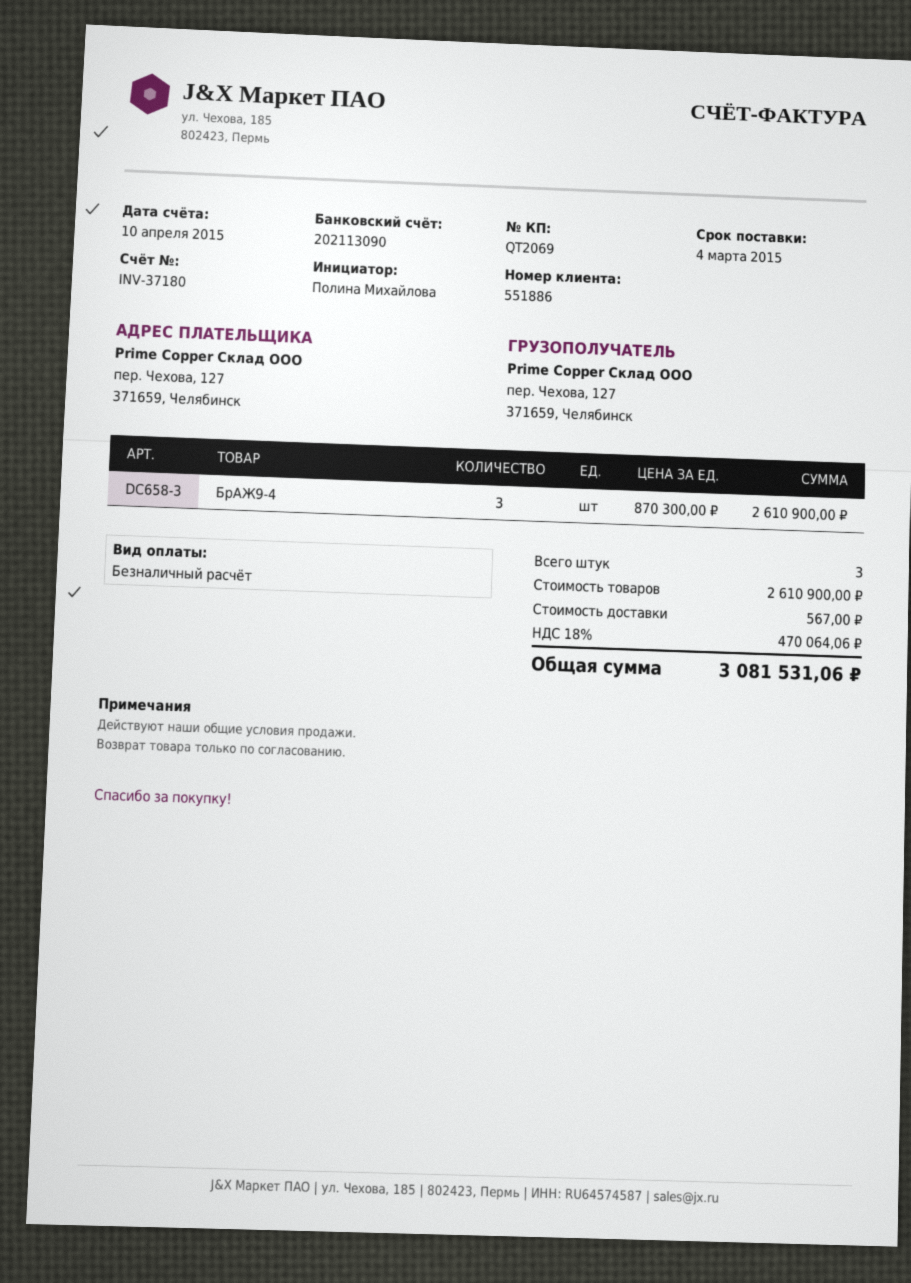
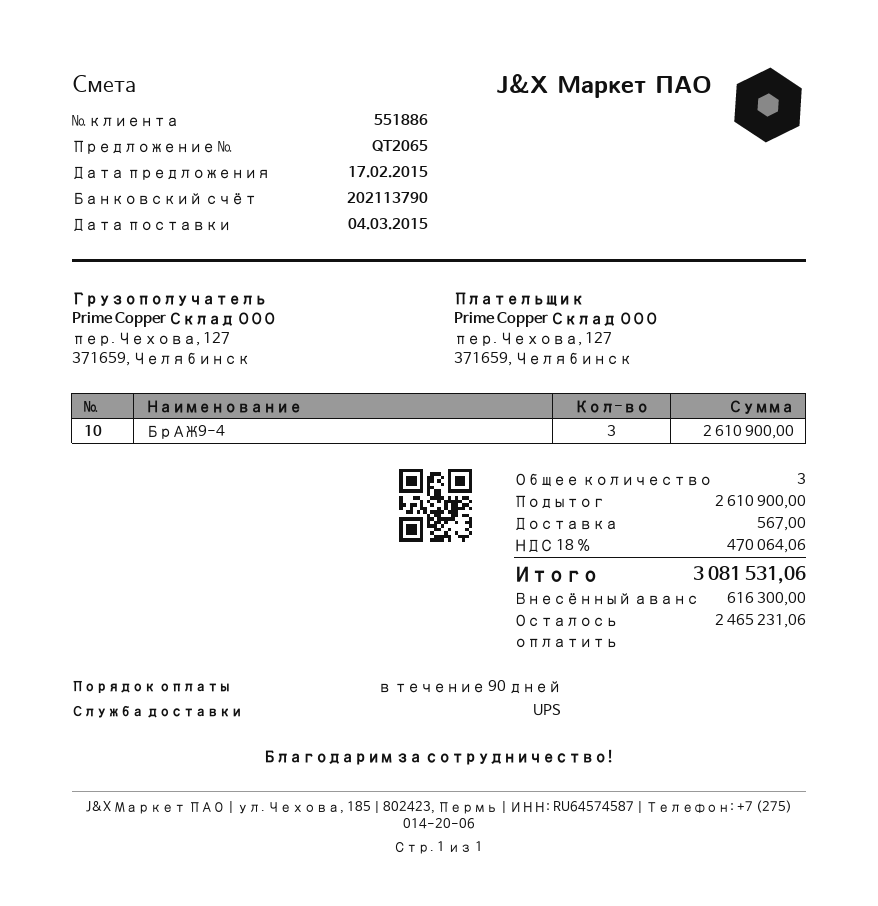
quote number: QT2069 -> QT2065
bank account: 202113090 -> 202113790

